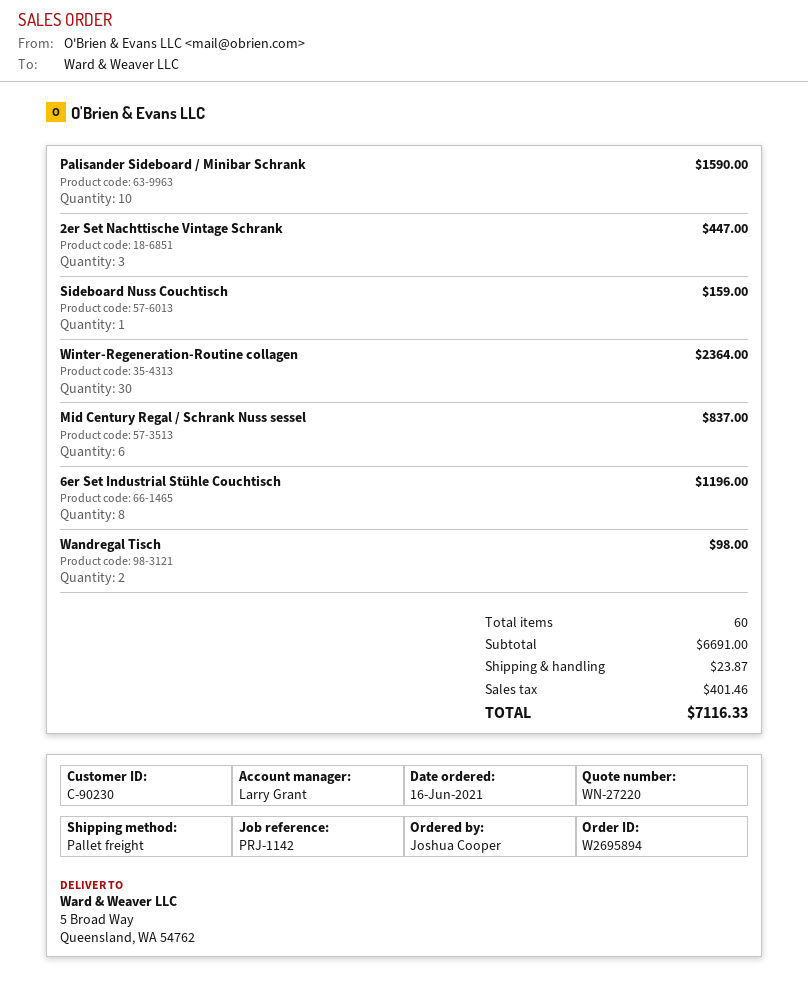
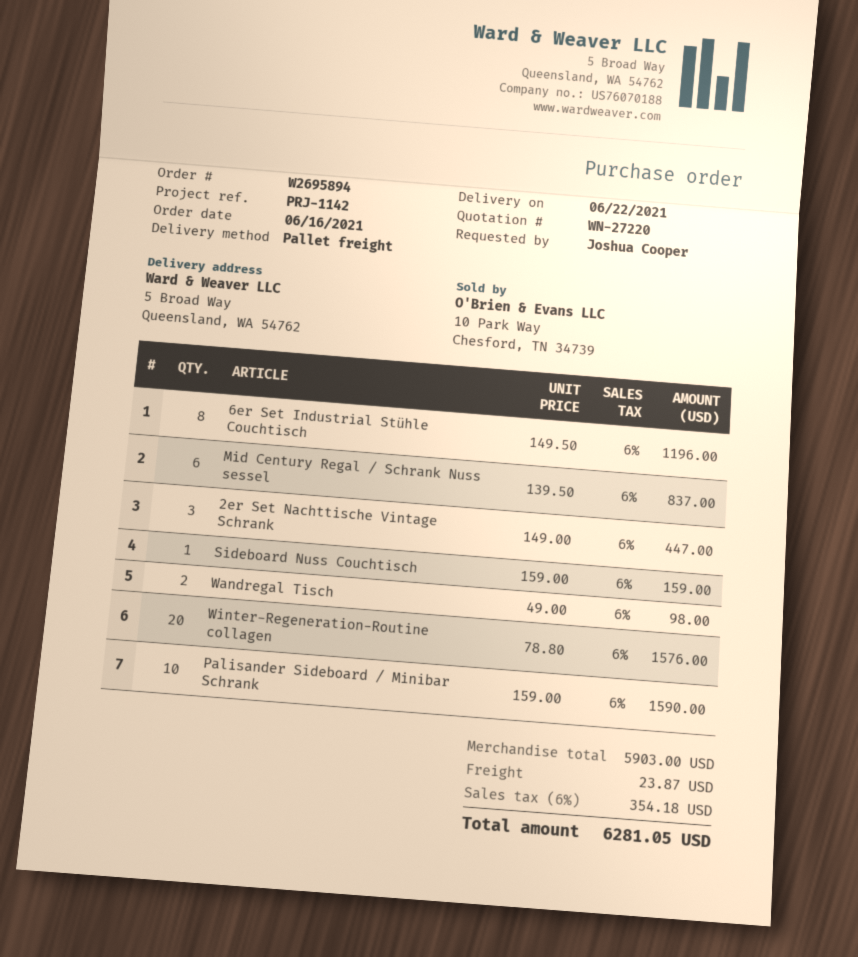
Winter-Regeneration-Routine collagen: 30 for 2364.00 -> 20 for 1576.00
subtotal: 6691.00 -> 5903.00
tax: 401.46 -> 354.18
total: 7116.33 -> 6281.05

